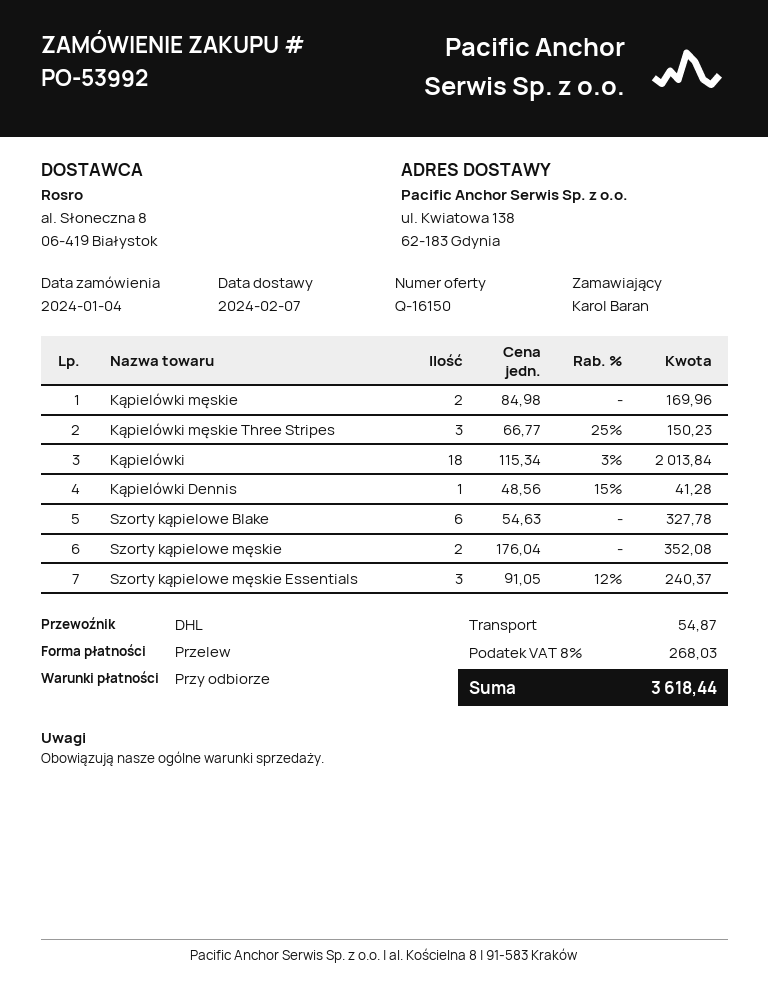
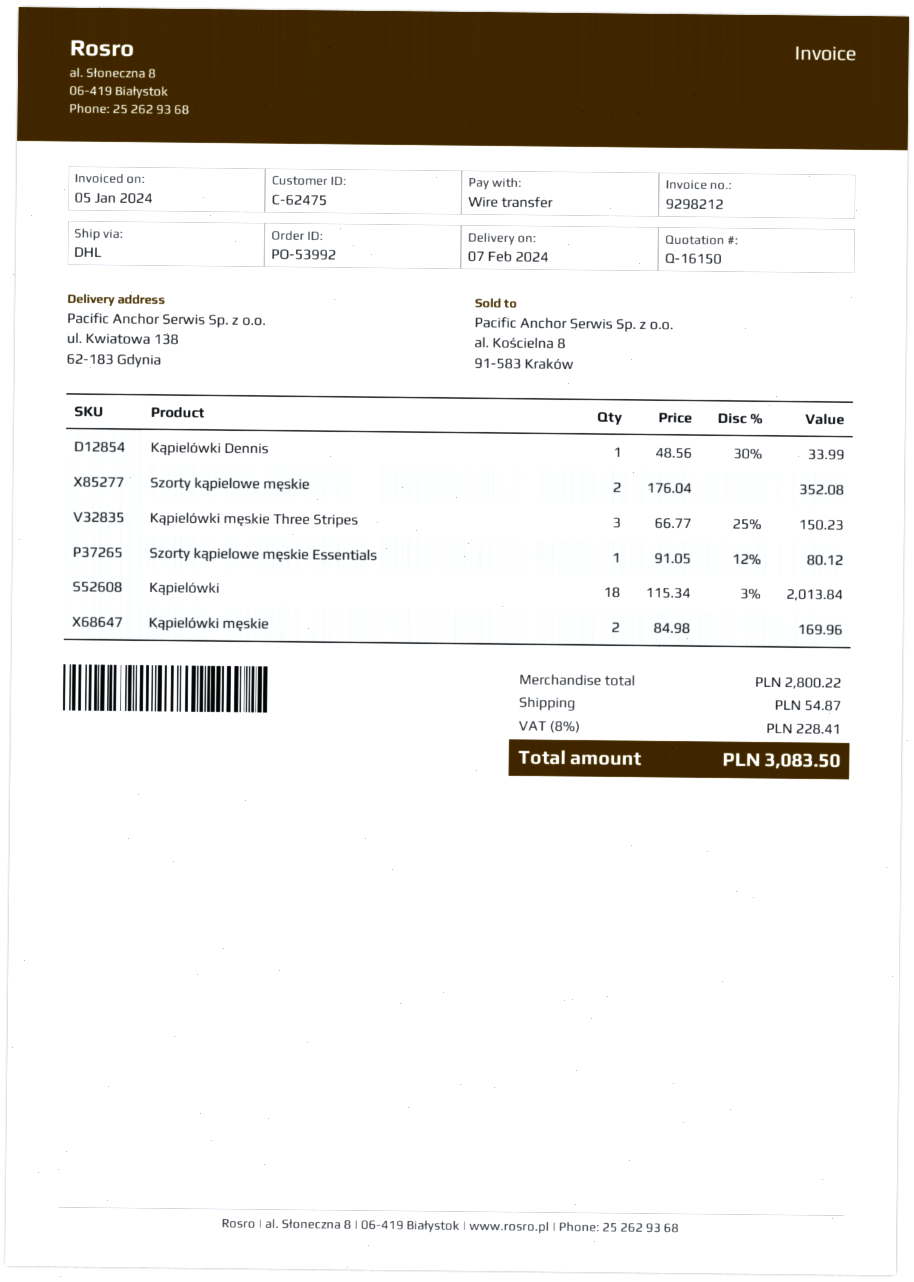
Kąpielówki Dennis: 1 x 48.56 - 15% = 41.28 -> 1 x 48.56 - 30% = 33.99
Szorty kąpielowe Blake: 6 x 54.63 = 327.78 -> none
Szorty kąpielowe męskie Essentials: 3 x 91.05 - 12% = 240.37 -> 1 x 91.05 - 12% = 80.12
tax: 8% = 268.03 -> 8% = 228.41
total: 3618.44 -> 3083.50

